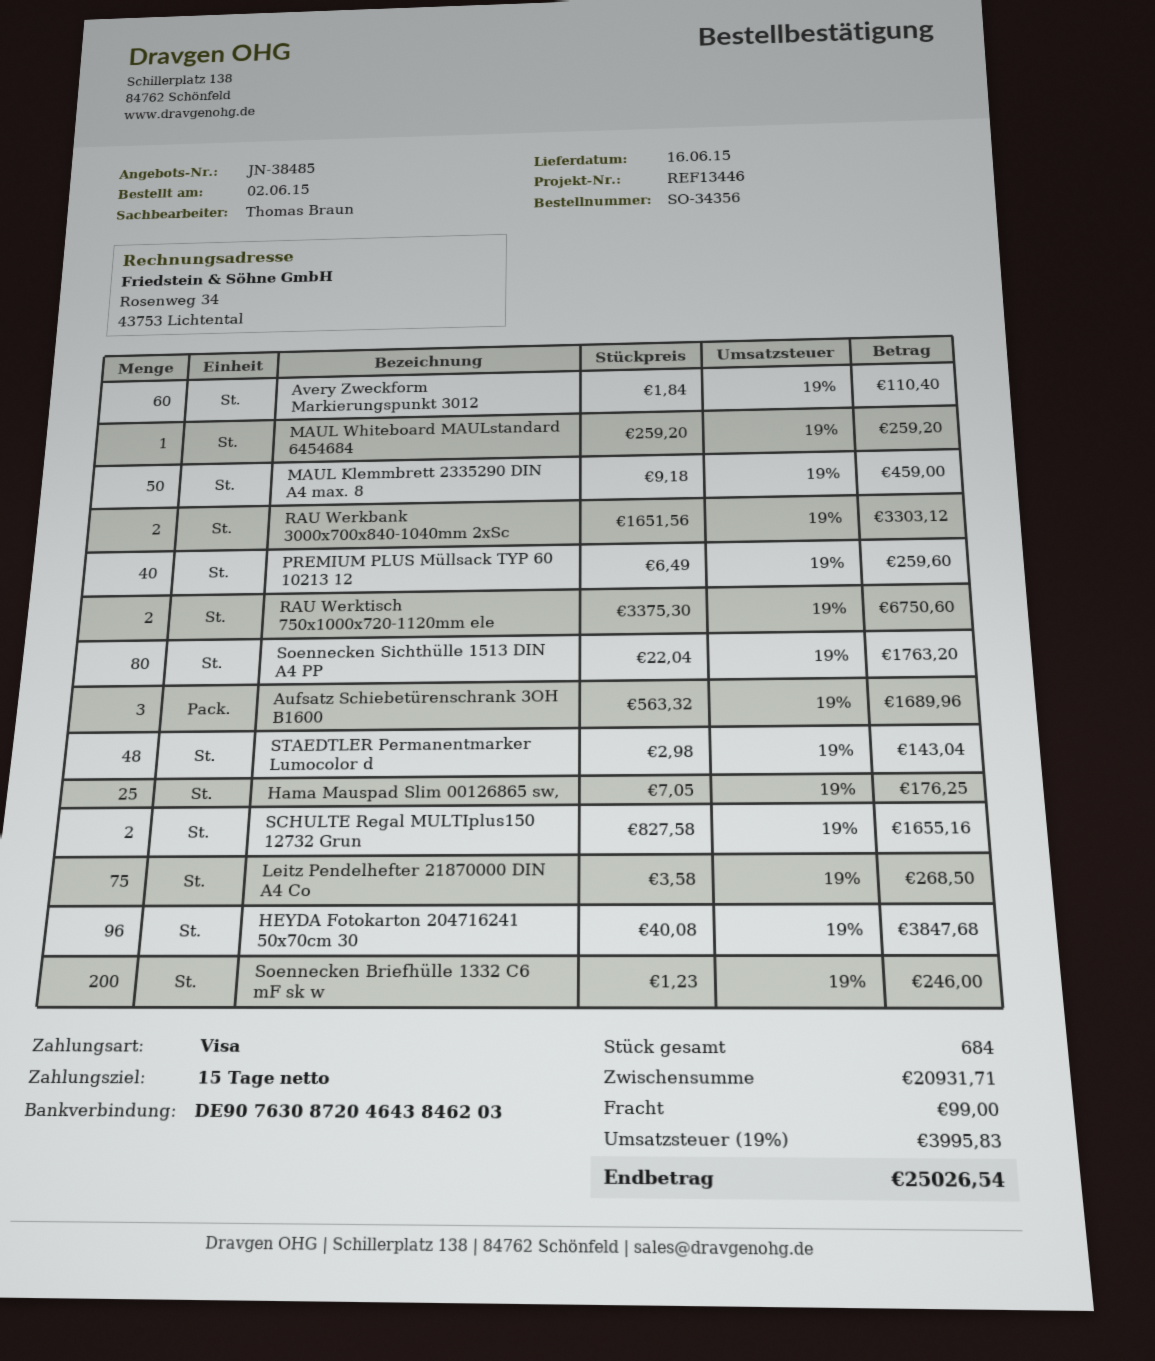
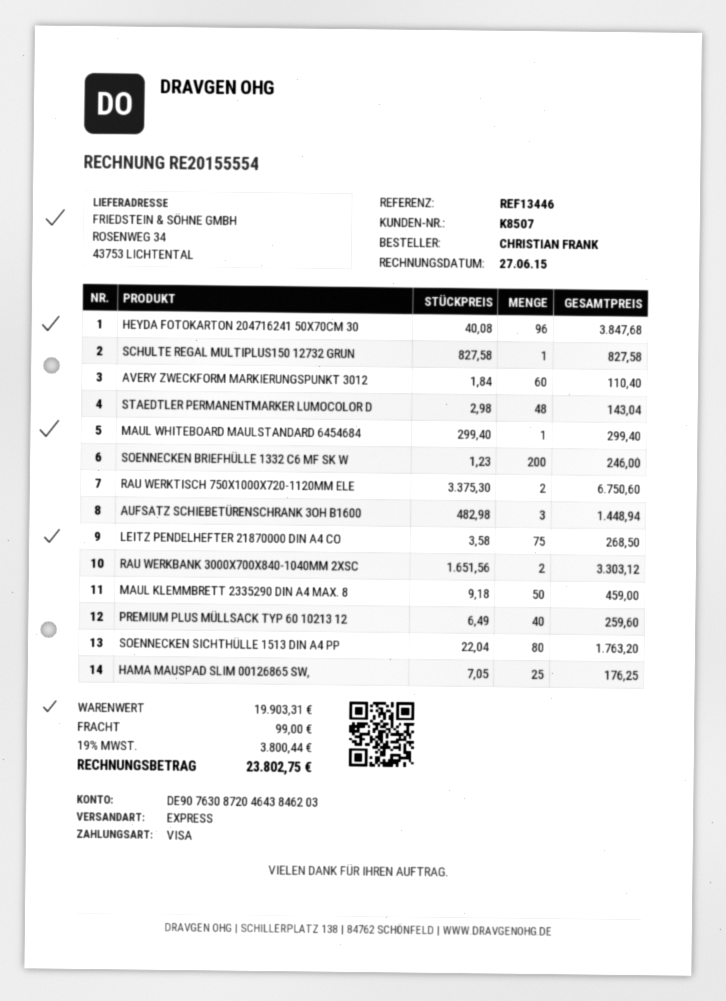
MAUL Whiteboard MAULstandard 6454684: 1 x 259.20 = 259.20 -> 1 x 299.40 = 299.40
Aufsatz Schiebetürenschrank 3OH B1600: 3 x 563.32 = 1689.96 -> 3 x 482.98 = 1448.94
SCHULTE Regal MULTIplus150 12732 Grun: 2 x 827.58 = 1655.16 -> 1 x 827.58 = 827.58
subtotal: 20931.71 -> 19903.31
tax: 19% = 3995.83 -> 19% = 3800.44
total: 25026.54 -> 23802.75

